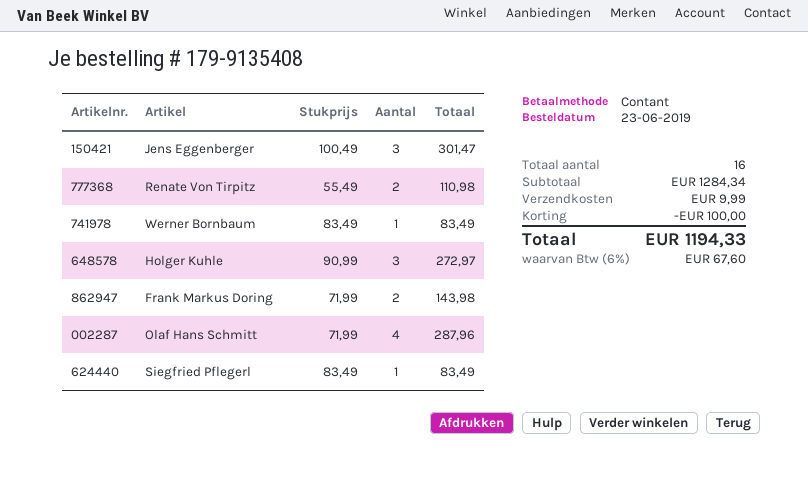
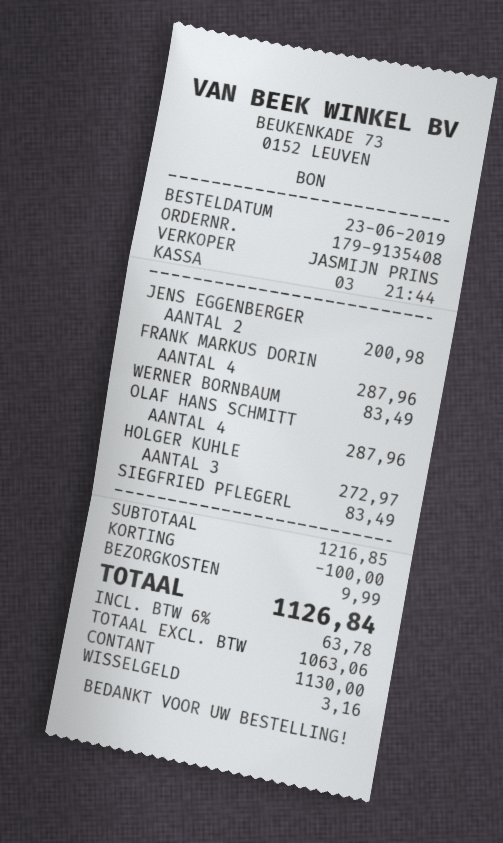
Jens Eggenberger: 3 for 301.47 -> 2 for 200.98
Renate Von Tirpitz: 2 for 110.98 -> none
Frank Markus Doring: 2 for 143.98 -> 4 for 287.96
subtotal: 1284.34 -> 1216.85
tax: 6% = 67.60 -> 6% = 63.78
total: 1194.33 -> 1126.84

